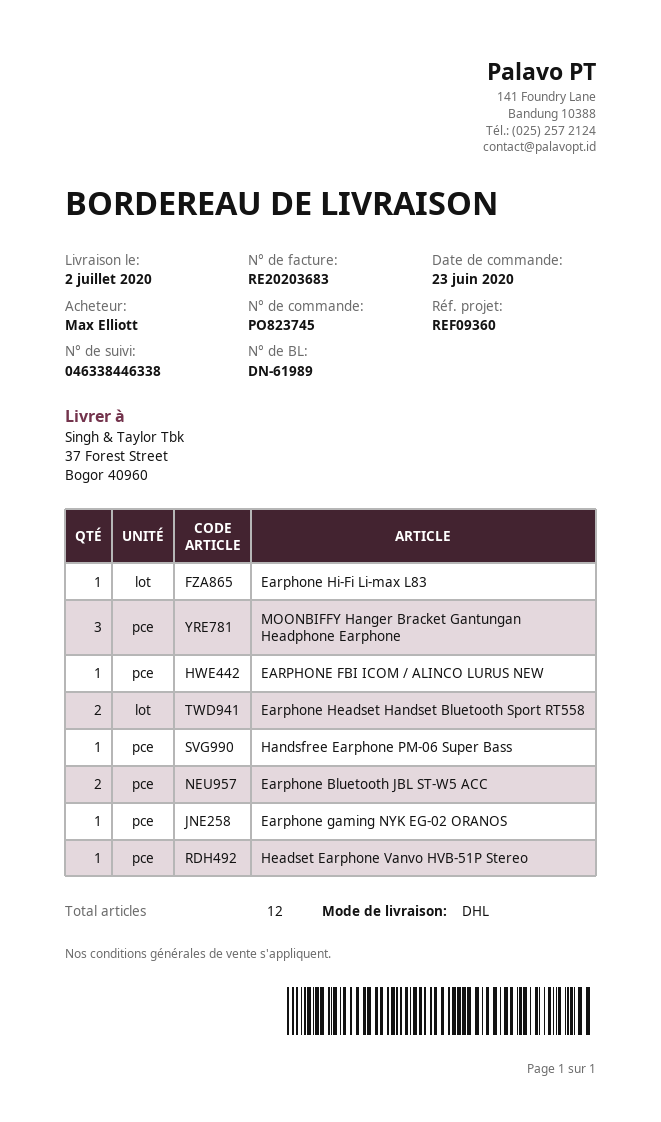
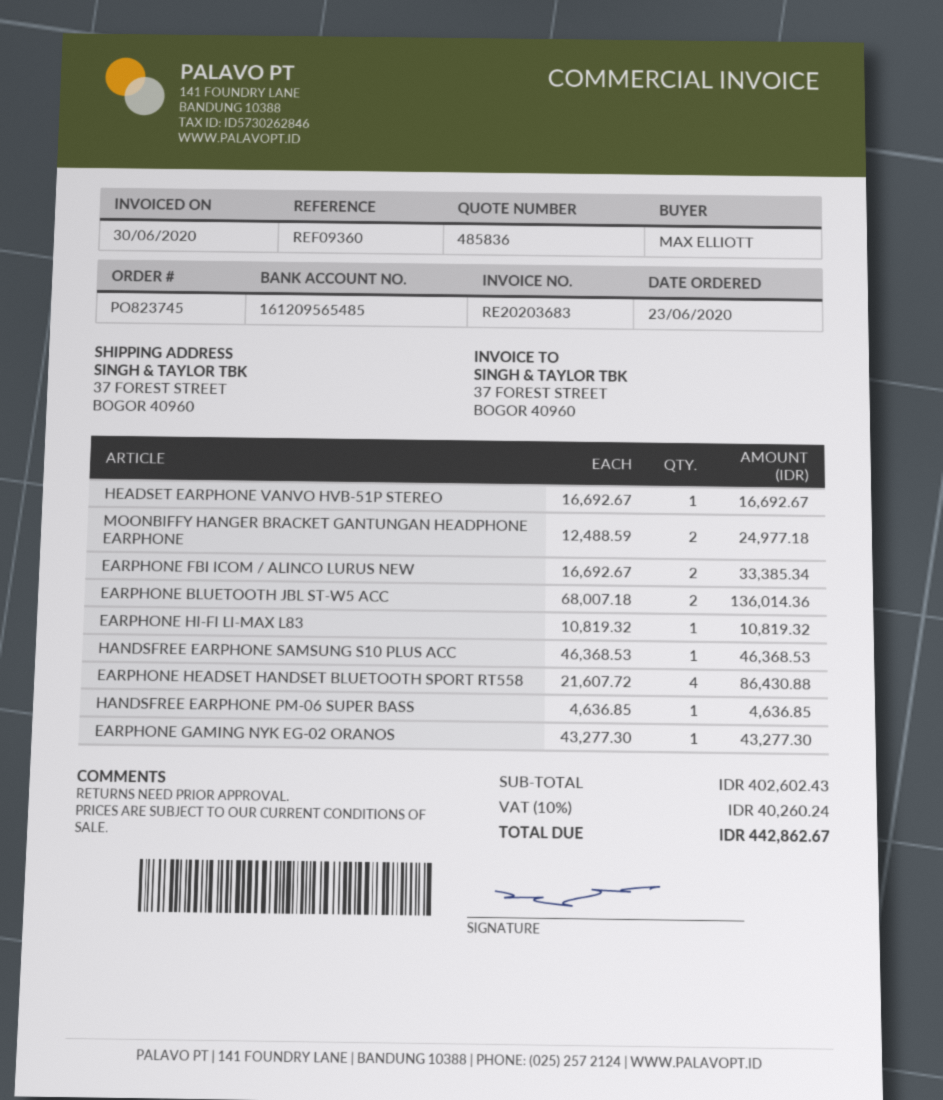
MOONBIFFY Hanger Bracket Gantungan Headphone Earphone: 3 -> 2
EARPHONE FBI ICOM / ALINCO LURUS NEW: 1 -> 2
Earphone Headset Handset Bluetooth Sport RT558: 2 -> 4
HANDSFREE EARPHONE SAMSUNG S10 PLUS ACC: none -> 1

